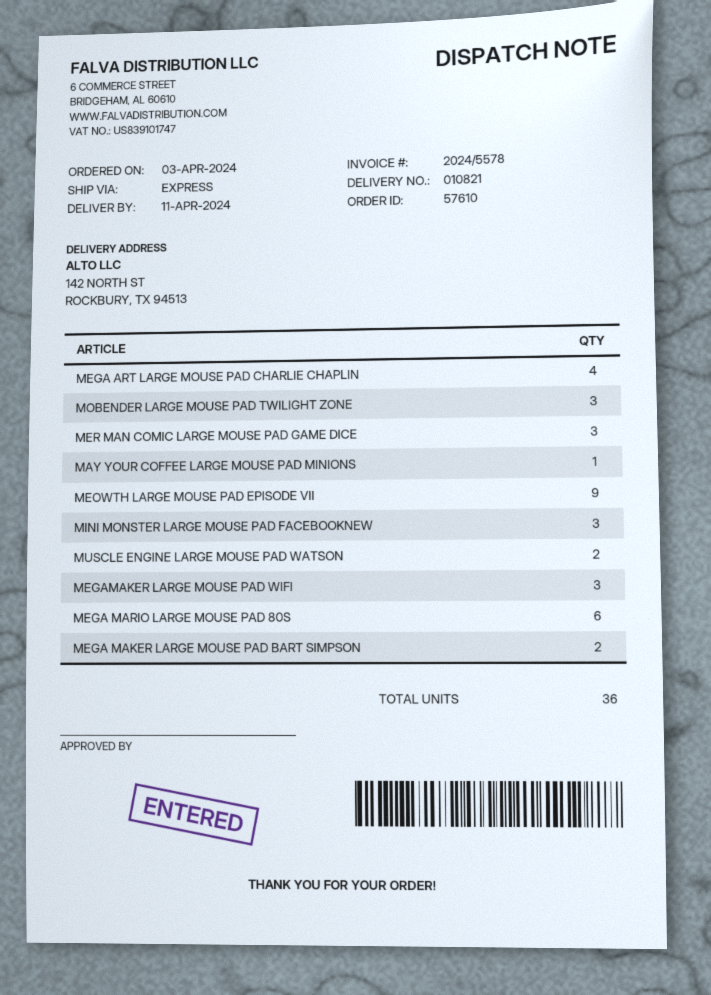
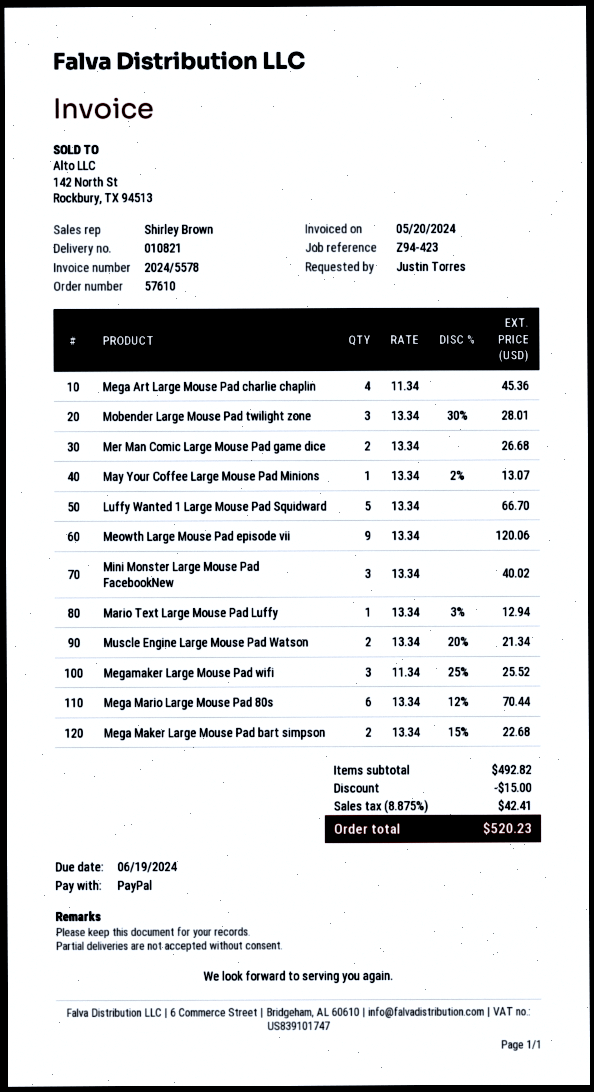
MER MAN COMIC LARGE MOUSE PAD GAME DICE: 3 -> 2
Luffy Wanted 1 Large Mouse Pad Squidward: none -> 5
Mario Text Large Mouse Pad Luffy: none -> 1

